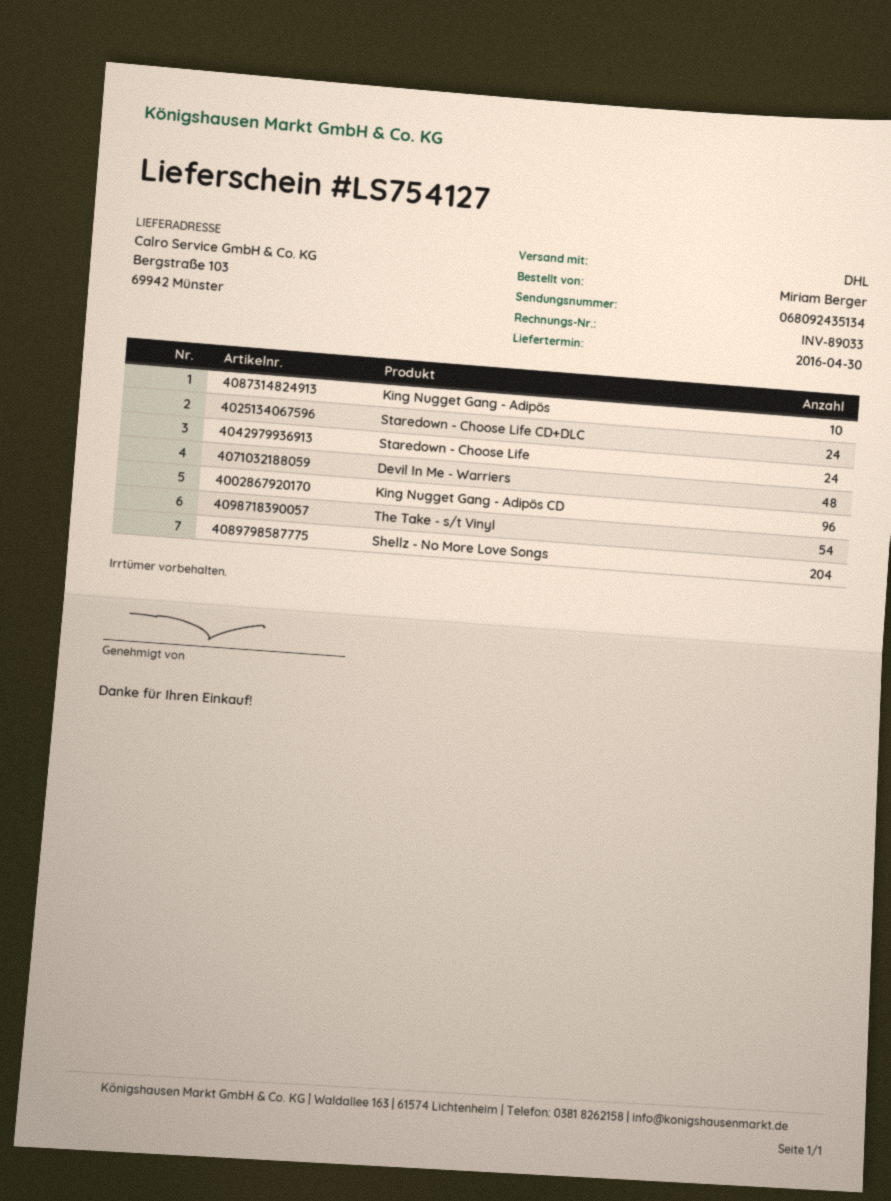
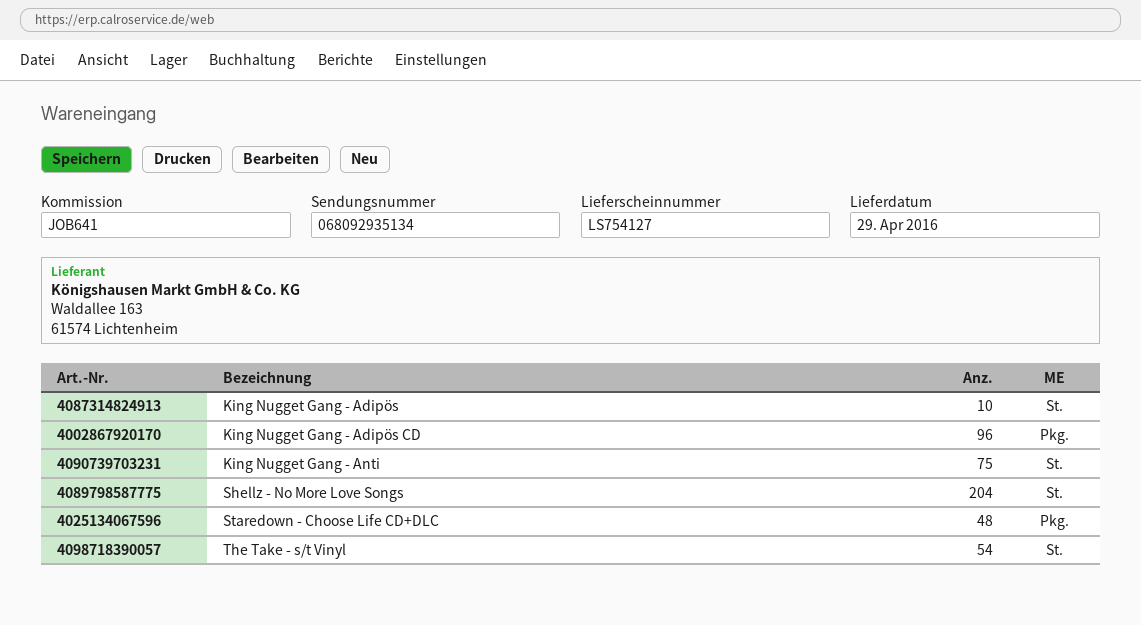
delivery date: 2016-04-30 -> 2016-04-29
tracking number: 068092435134 -> 068092935134
Staredown - Choose Life CD+DLC: 24 -> 48
Staredown - Choose Life: 24 -> none
Devil In Me - Warriers: 48 -> none
King Nugget Gang - Anti: none -> 75

